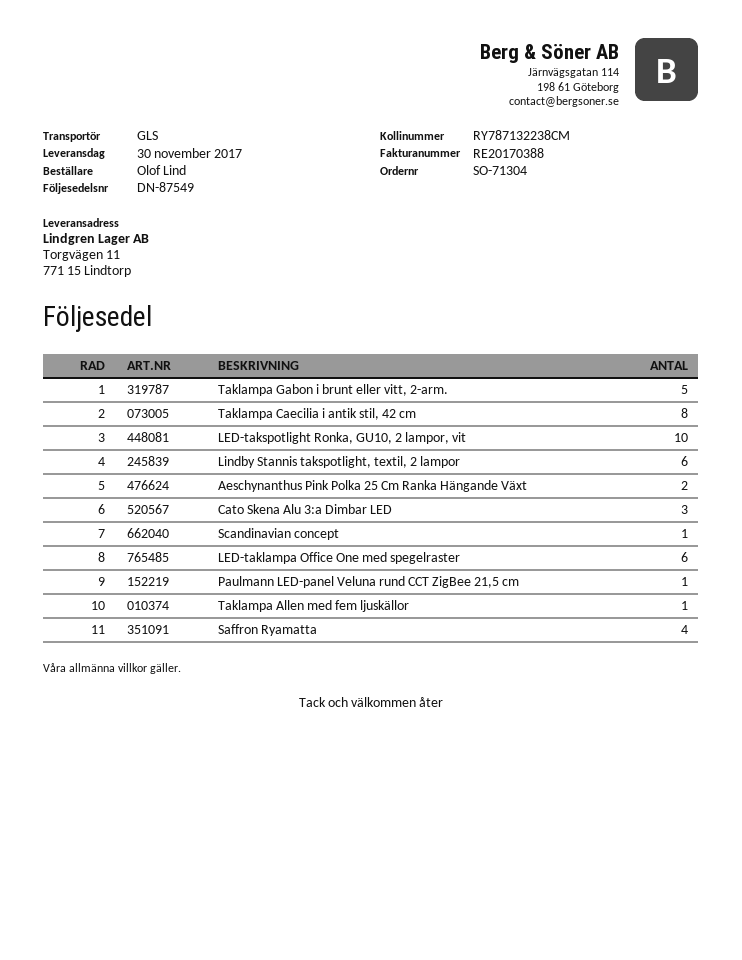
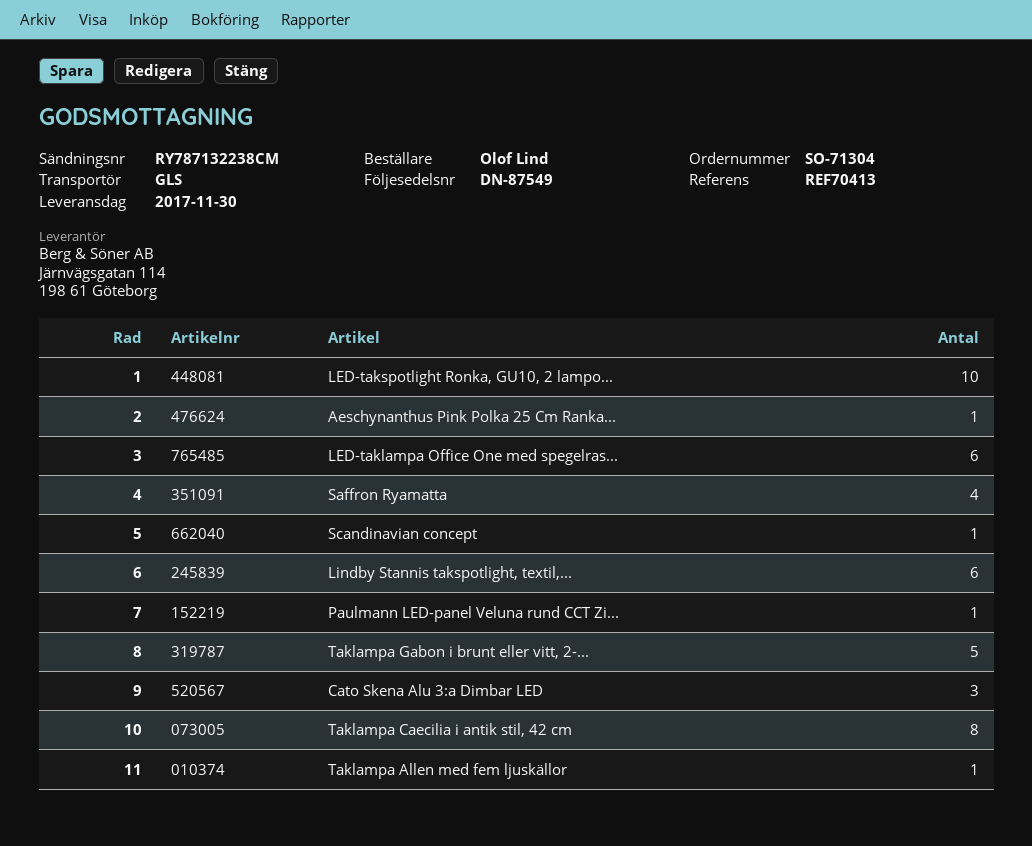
Aeschynanthus Pink Polka 25 Cm Ranka Hängande Växt: 2 -> 1

